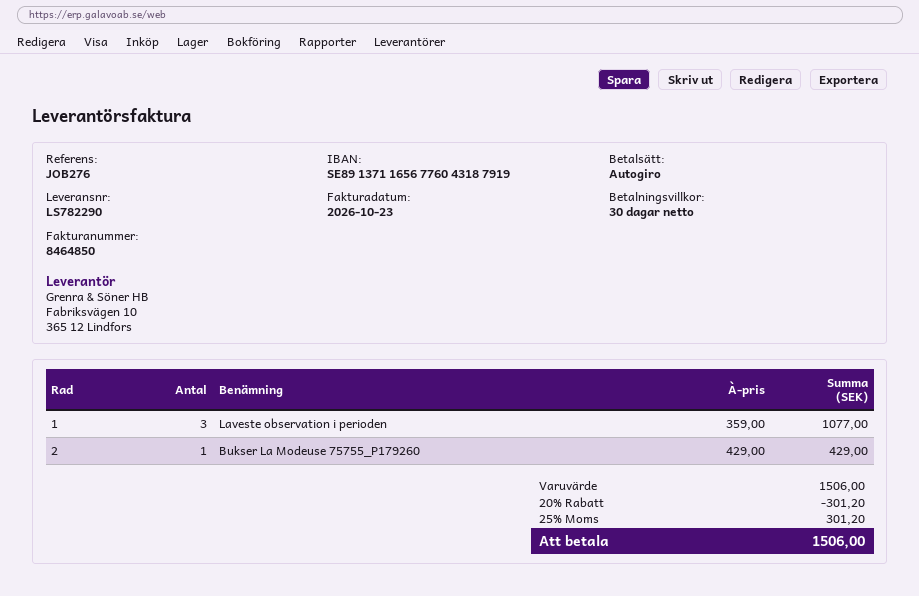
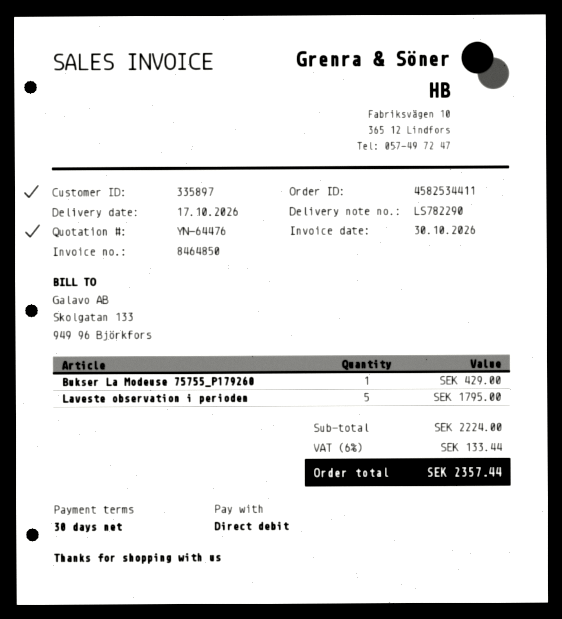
invoice date: 2026-10-23 -> 2026-10-30
Laveste observation i perioden: 3 for 1077.00 -> 5 for 1795.00
subtotal: 1506.00 -> 2224.00
discount: 20% = 301.20 -> none
tax: 25% = 301.20 -> 6% = 133.44
total: 1506.00 -> 2357.44

